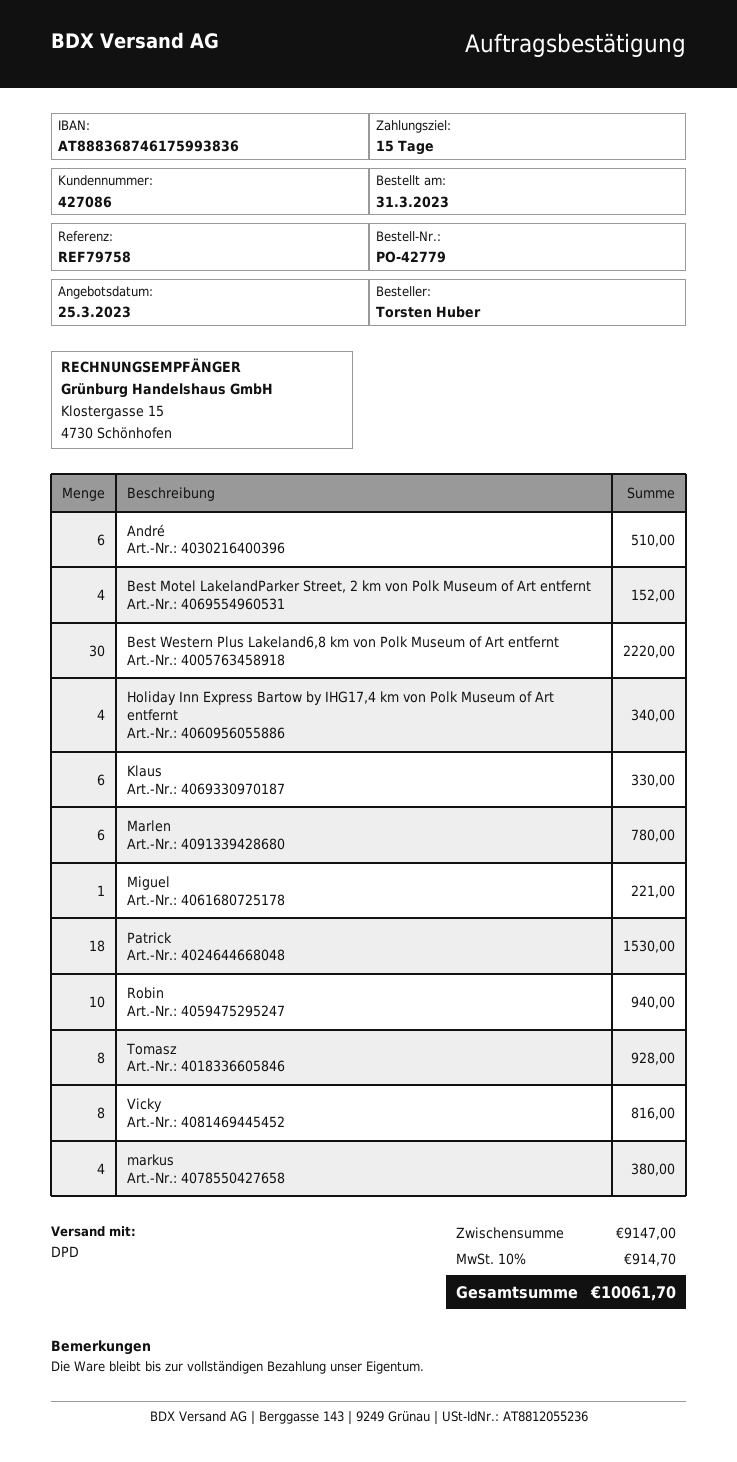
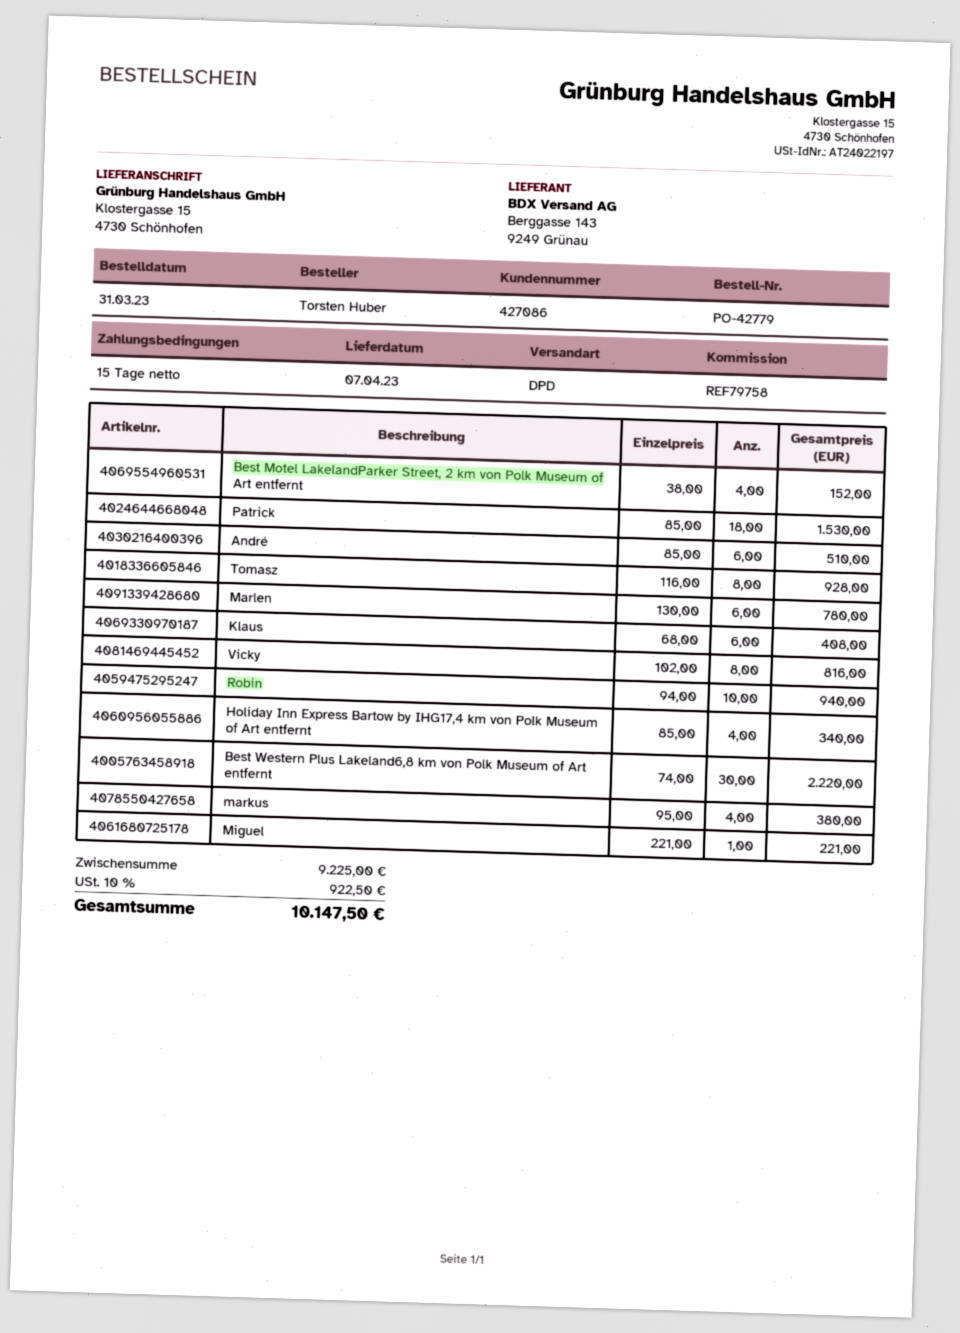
Klaus: 6 for 330.00 -> 6 for 408.00
subtotal: 9147.00 -> 9225.00
tax: 10% = 914.70 -> 10% = 922.50
total: 10061.70 -> 10147.50

